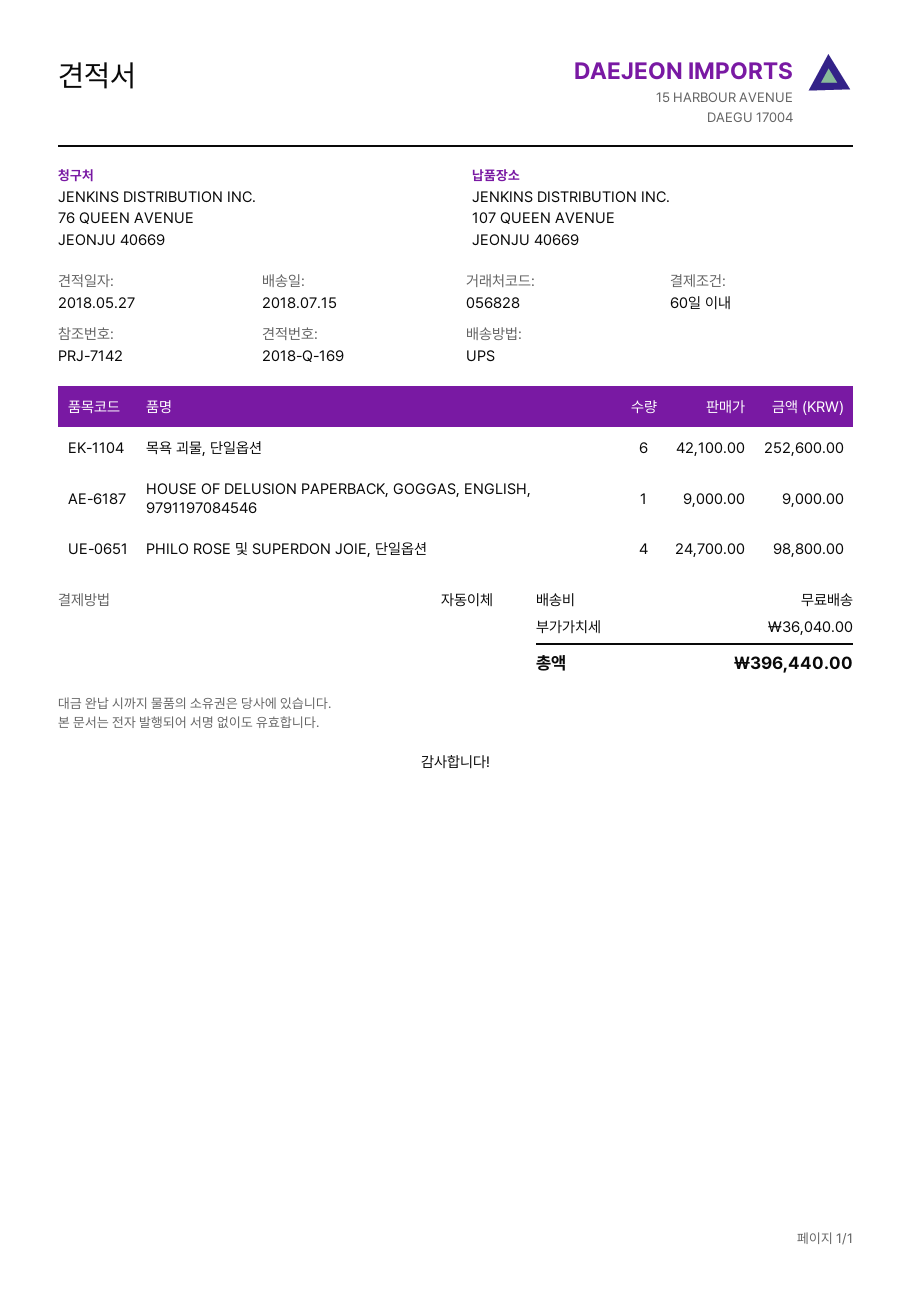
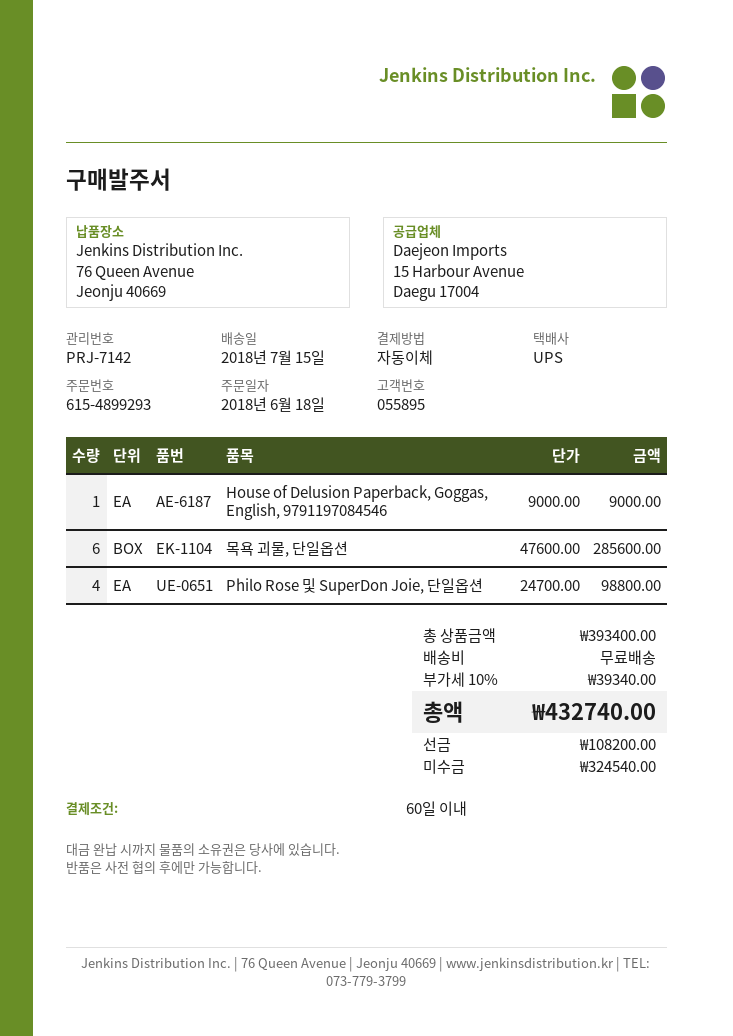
customer number: 056828 -> 055895
ship to: 107 QUEEN AVENUE, JEONJU 40669 -> 76 Queen Avenue, Jeonju 40669
목욕 괴물, 단일옵션: 6 x 42100.00 = 252600.00 -> 6 x 47600.00 = 285600.00
tax: 36040.00 -> 39340.00
total: 396440.00 -> 432740.00

